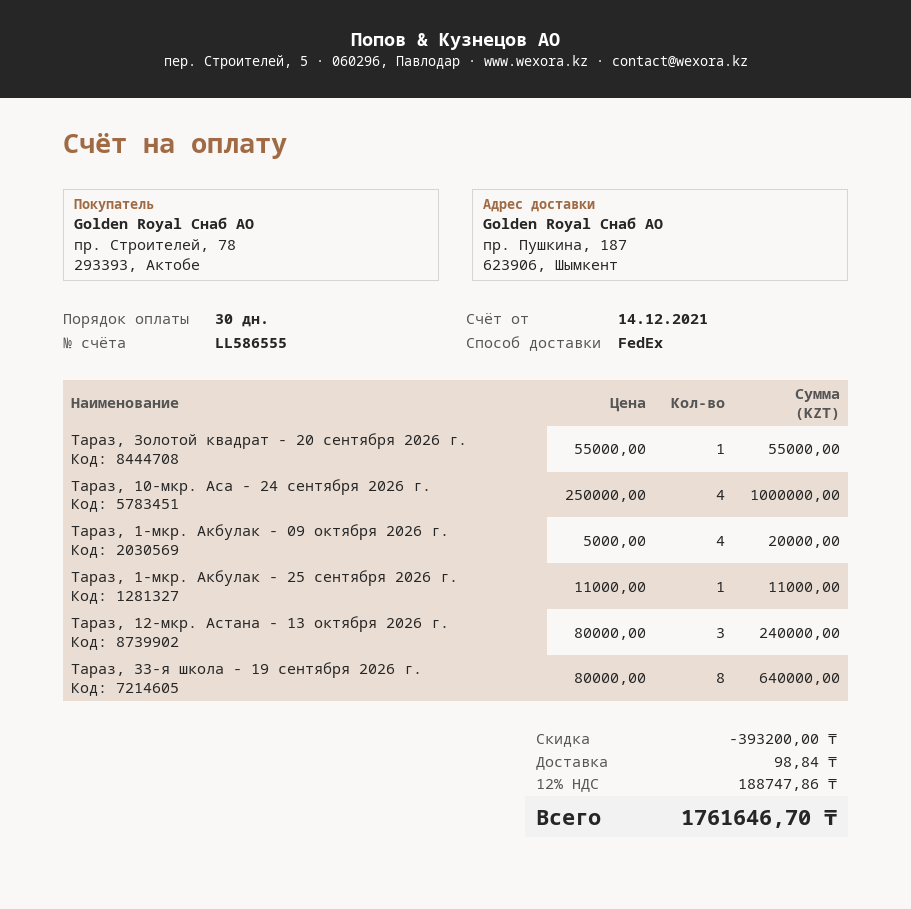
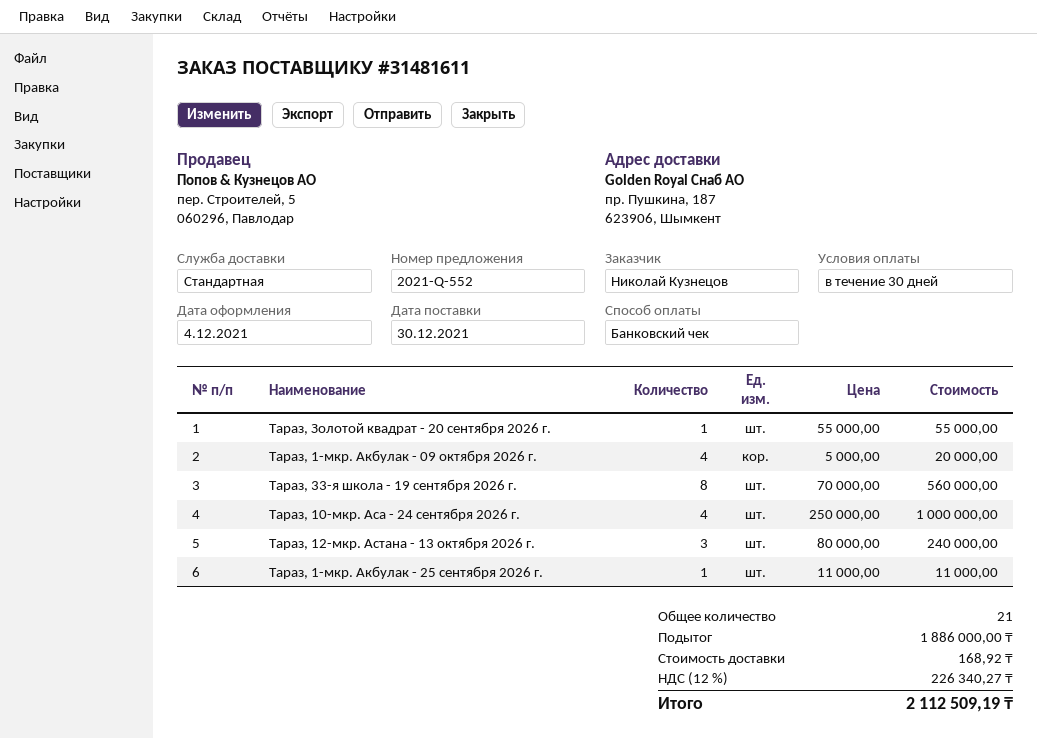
shipping method: FedEx -> standard
Тараз, 33-я школа - 19 сентября 2026 г.: 8 x 80000.00 = 640000.00 -> 8 x 70000.00 = 560000.00
discount: 393200.00 -> none
shipping: 98.84 -> 168.92
tax: 12% = 188747.86 -> 12% = 226340.27
total: 1761646.70 -> 2112509.19

